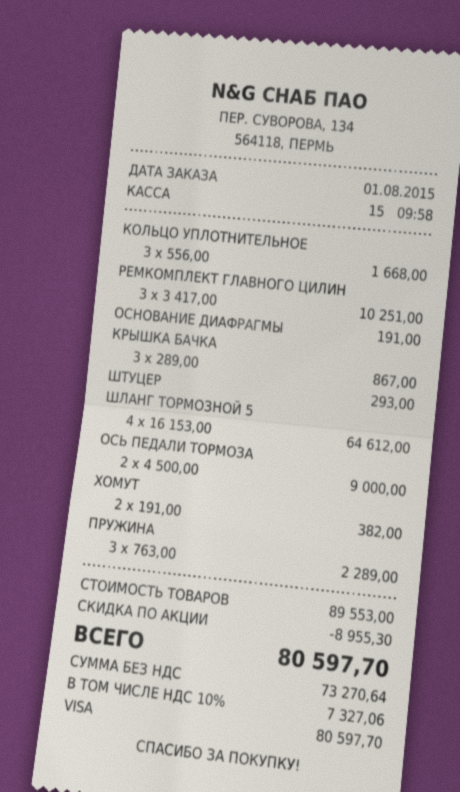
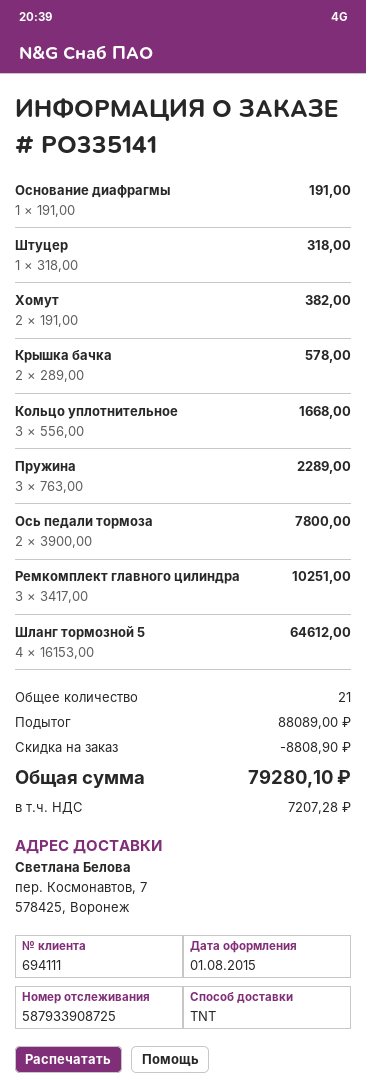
КРЫШКА БАЧКА: 3 x 289.00 = 867.00 -> 2 x 289.00 = 578.00
ШТУЦЕР: 1 x 293.00 = 293.00 -> 1 x 318.00 = 318.00
ОСЬ ПЕДАЛИ ТОРМОЗА: 2 x 4500.00 = 9000.00 -> 2 x 3900.00 = 7800.00
subtotal: 89553.00 -> 88089.00
discount: 8955.30 -> 8808.90
tax: 7327.06 -> 7207.28
total: 80597.70 -> 79280.10

